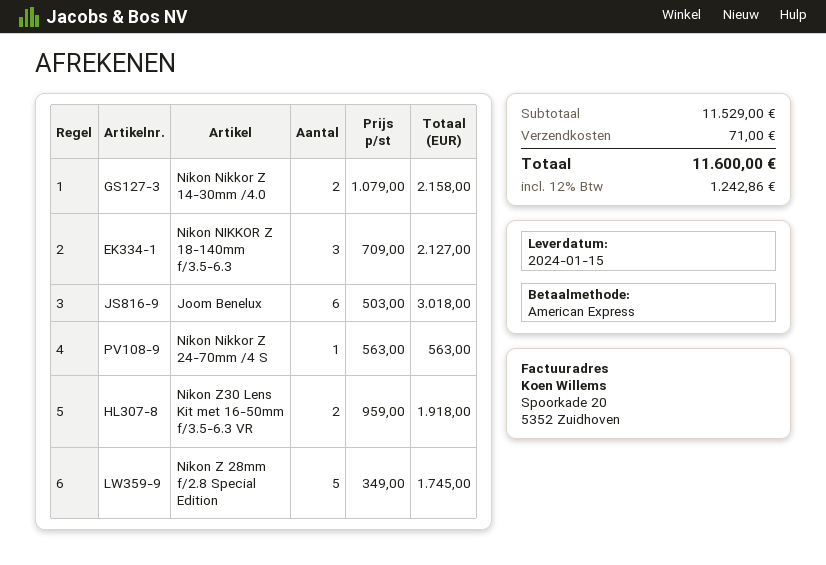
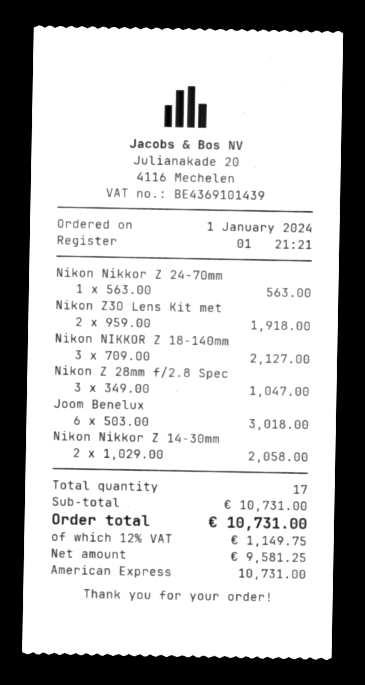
Nikon Nikkor Z 14-30mm /4.0: 2 x 1079.00 = 2158.00 -> 2 x 1029.00 = 2058.00
Nikon Z 28mm f/2.8 Special Edition: 5 x 349.00 = 1745.00 -> 3 x 349.00 = 1047.00
subtotal: 11529.00 -> 10731.00
shipping: 71.00 -> none
tax: 12% = 1242.86 -> 12% = 1149.75
total: 11600.00 -> 10731.00

